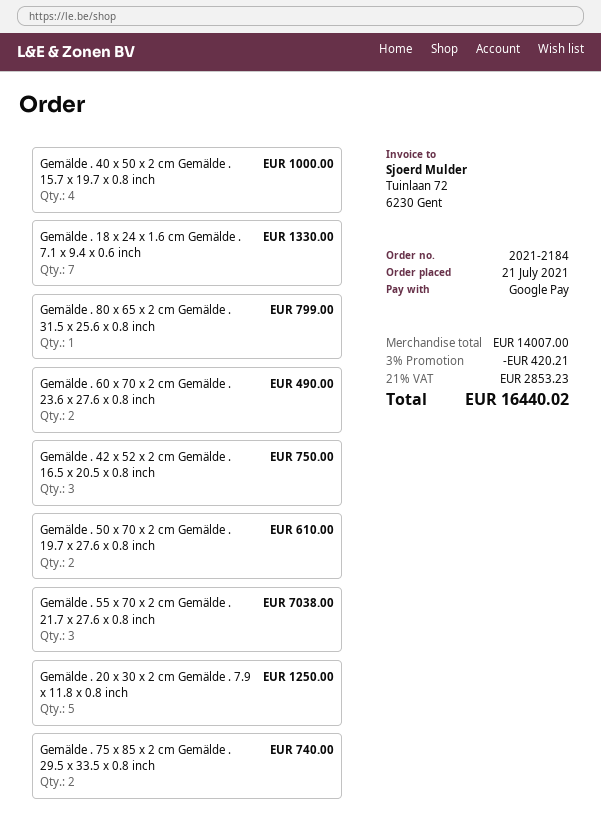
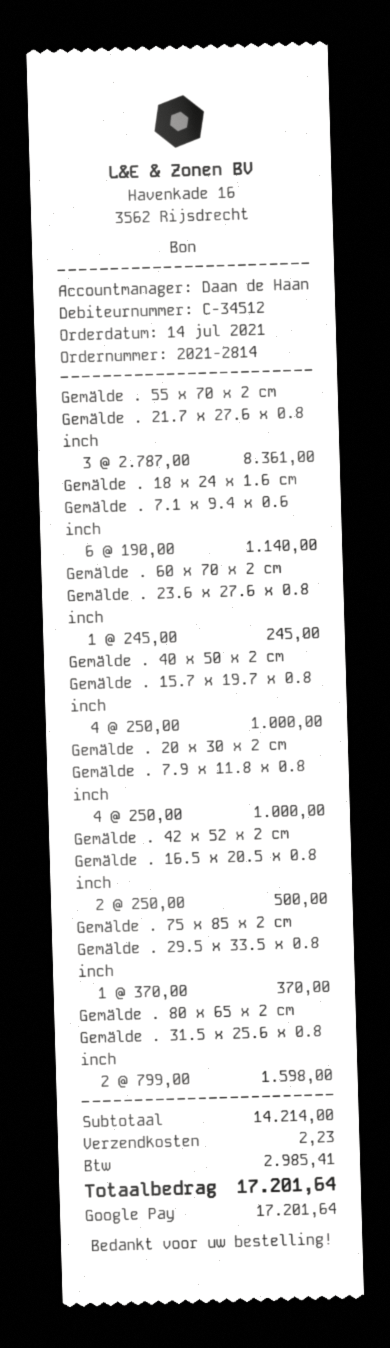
order number: 2021-2184 -> 2021-2814
order date: 2021-07-21 -> 2021-07-14
Gemälde . 18 x 24 x 1.6 cm Gemälde . 7.1 x 9.4 x 0.6 inch: 7 for 1330.00 -> 6 for 1140.00
Gemälde . 80 x 65 x 2 cm Gemälde . 31.5 x 25.6 x 0.8 inch: 1 for 799.00 -> 2 for 1598.00
Gemälde . 60 x 70 x 2 cm Gemälde . 23.6 x 27.6 x 0.8 inch: 2 for 490.00 -> 1 for 245.00
Gemälde . 42 x 52 x 2 cm Gemälde . 16.5 x 20.5 x 0.8 inch: 3 for 750.00 -> 2 for 500.00
Gemälde . 50 x 70 x 2 cm Gemälde . 19.7 x 27.6 x 0.8 inch: 2 for 610.00 -> none
Gemälde . 55 x 70 x 2 cm Gemälde . 21.7 x 27.6 x 0.8 inch: 3 for 7038.00 -> 3 for 8361.00
Gemälde . 20 x 30 x 2 cm Gemälde . 7.9 x 11.8 x 0.8 inch: 5 for 1250.00 -> 4 for 1000.00
Gemälde . 75 x 85 x 2 cm Gemälde . 29.5 x 33.5 x 0.8 inch: 2 for 740.00 -> 1 for 370.00
subtotal: 14007.00 -> 14214.00
discount: 3% = 420.21 -> none
shipping: none -> 2.23
tax: 2853.23 -> 2985.41
total: 16440.02 -> 17201.64

